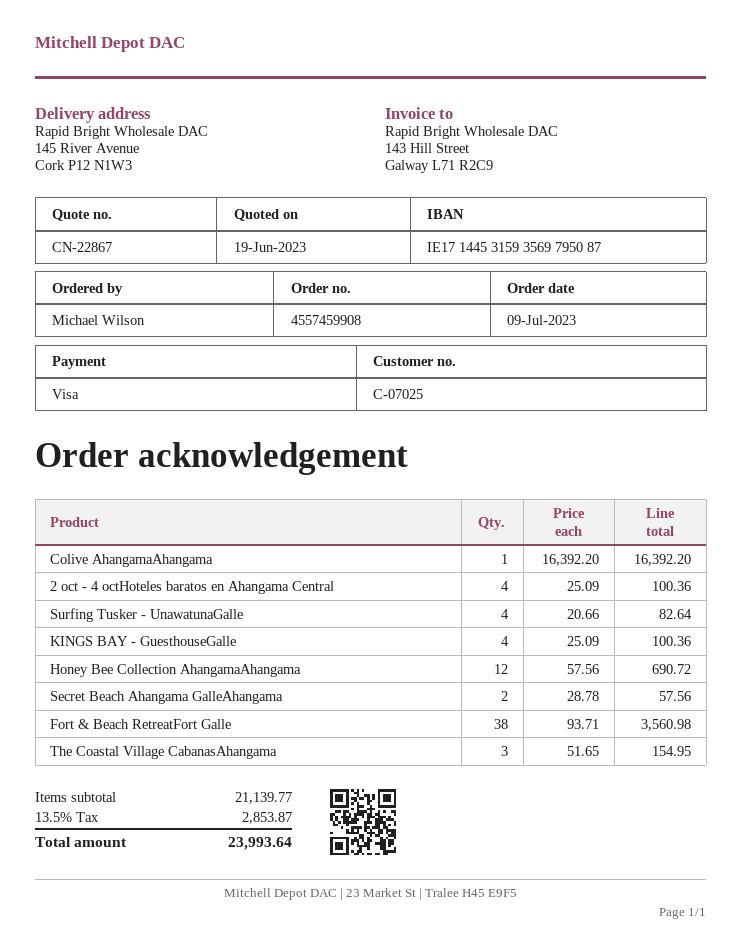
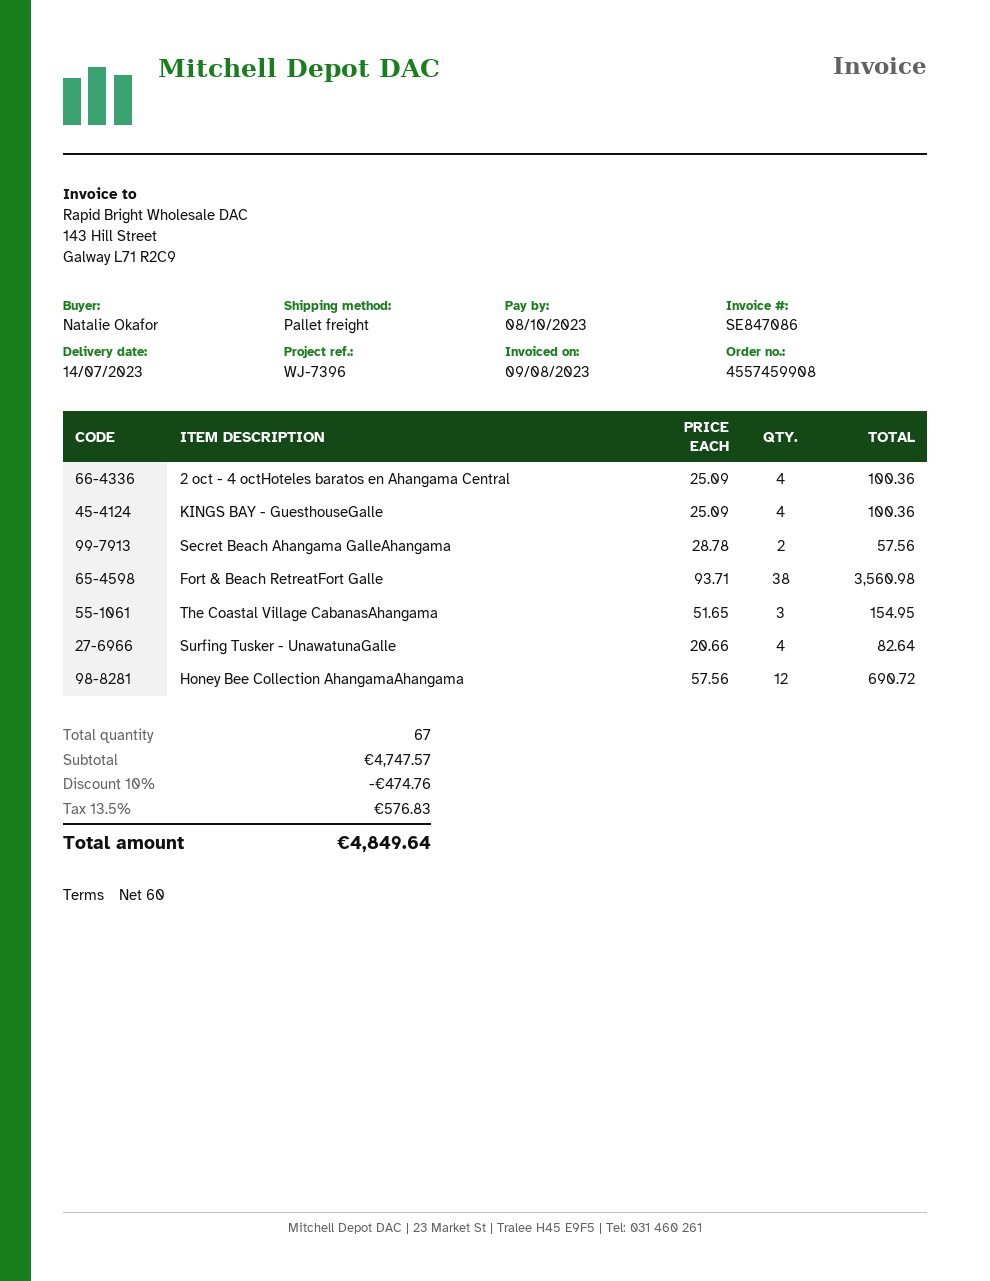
ordered by: Michael Wilson -> Natalie Okafor
Colive AhangamaAhangama: 1 x 16392.20 = 16392.20 -> none
subtotal: 21139.77 -> 4747.57
discount: none -> 10% = 474.76
tax: 13.5% = 2853.87 -> 13.5% = 576.83
total: 23993.64 -> 4849.64

